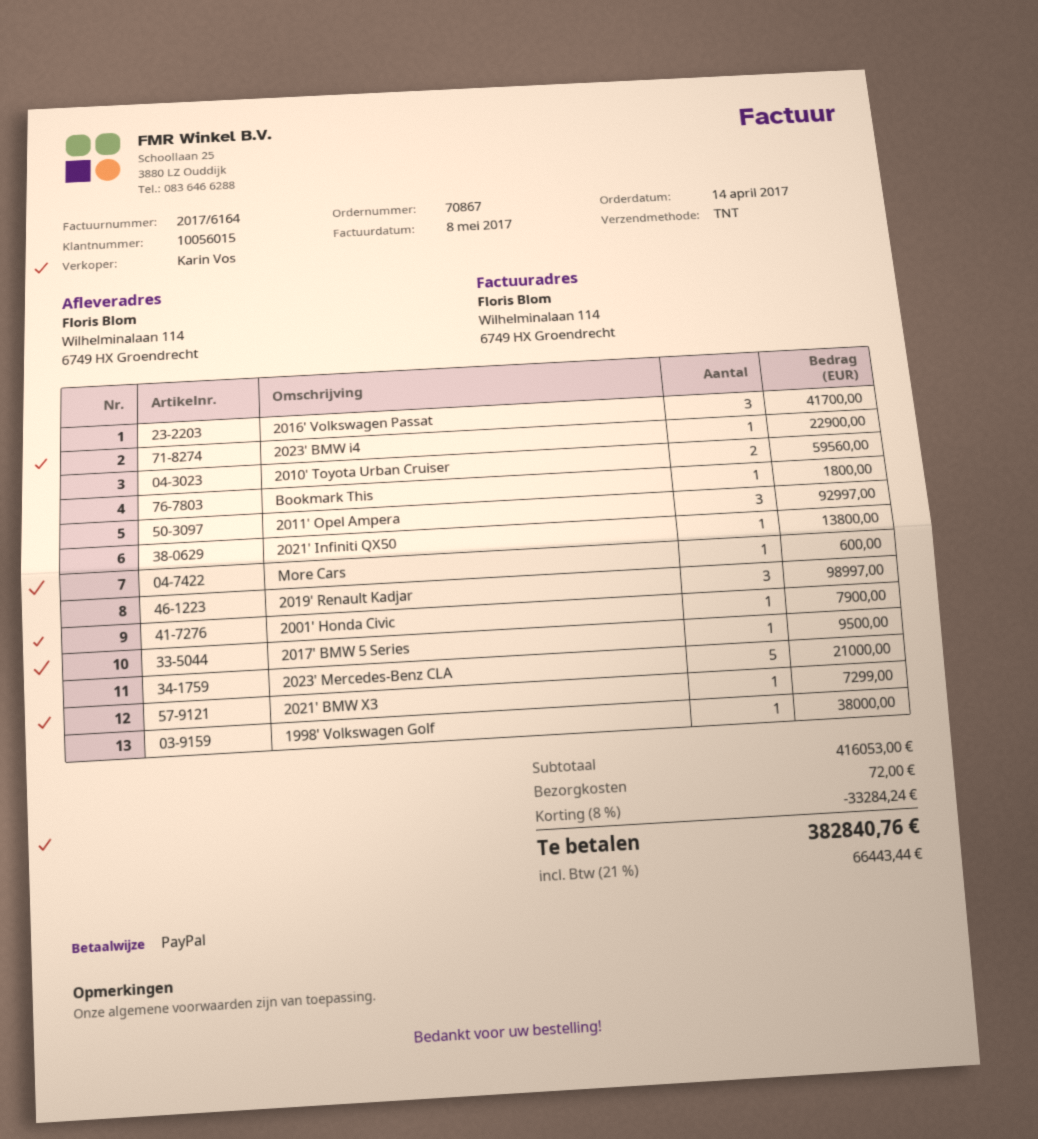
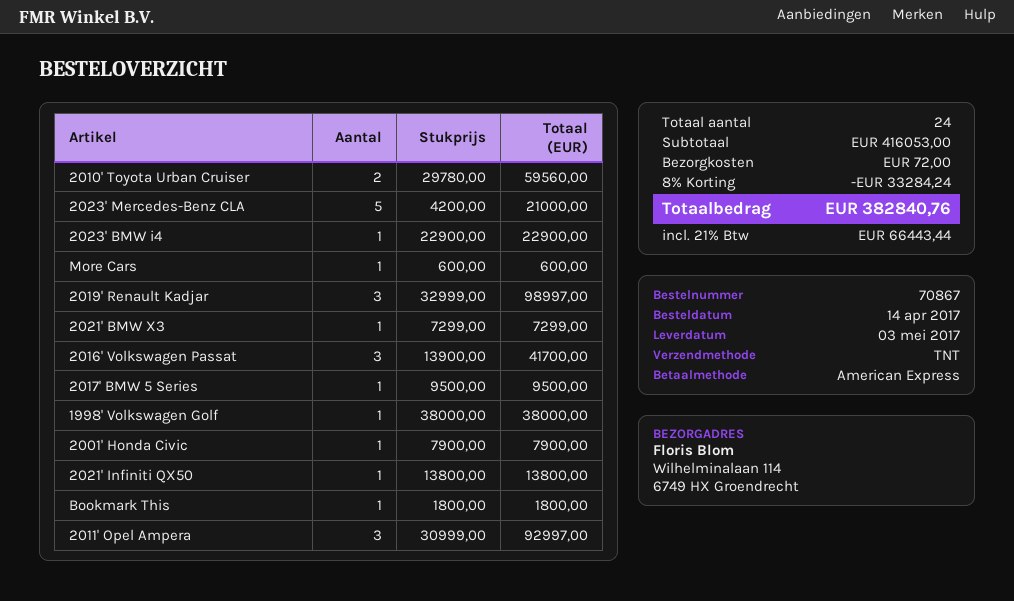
payment method: PayPal -> American Express

